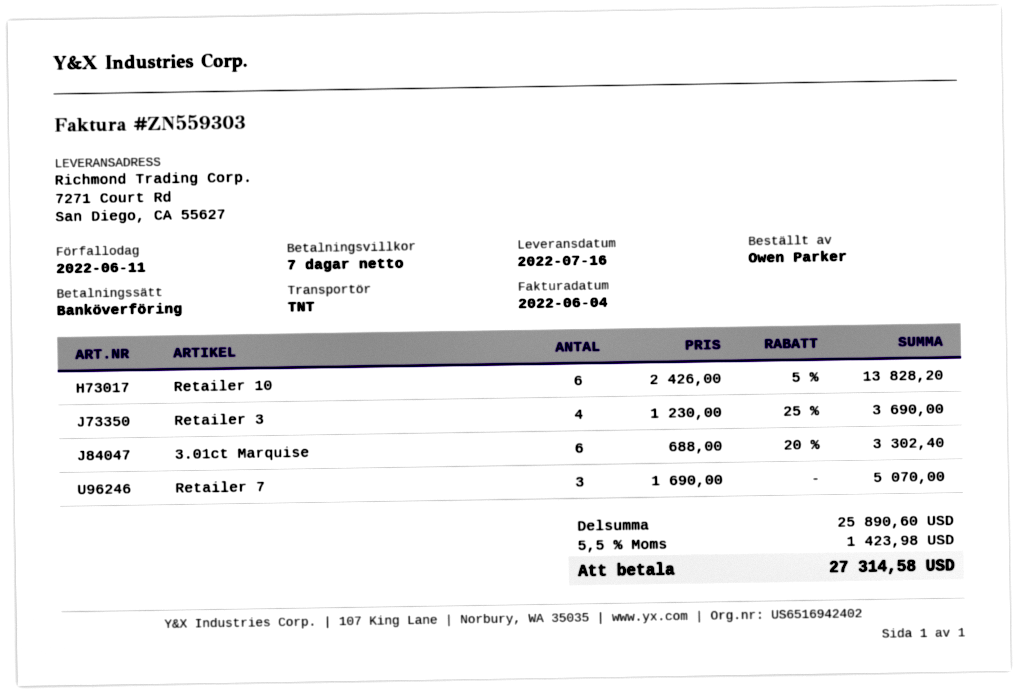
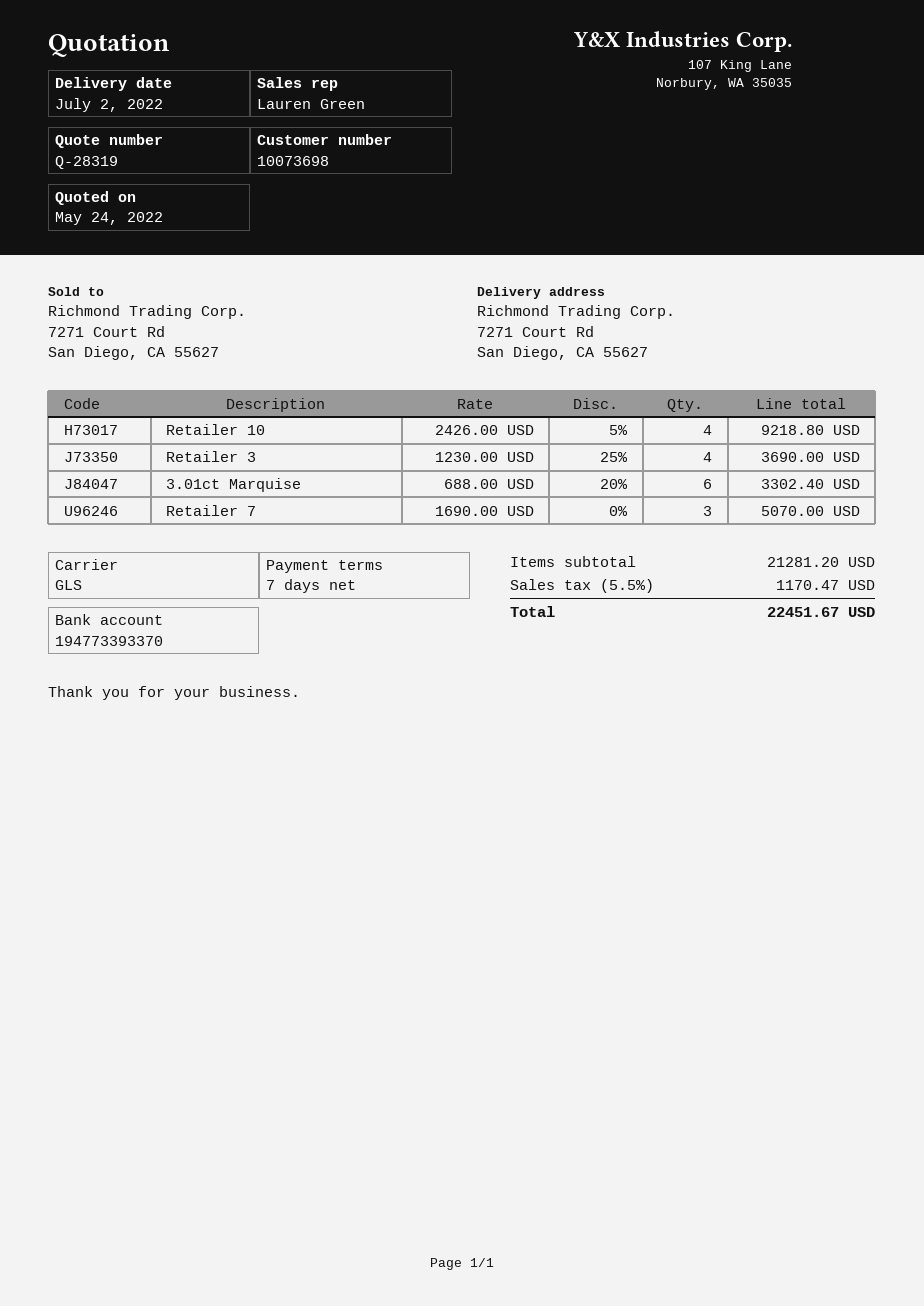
delivery date: 2022-07-16 -> 2022-07-02
shipping method: TNT -> GLS
Retailer 10: 6 x 2426.00 - 5% = 13828.20 -> 4 x 2426.00 - 5% = 9218.80
subtotal: 25890.60 -> 21281.20
tax: 5.5% = 1423.98 -> 5.5% = 1170.47
total: 27314.58 -> 22451.67

